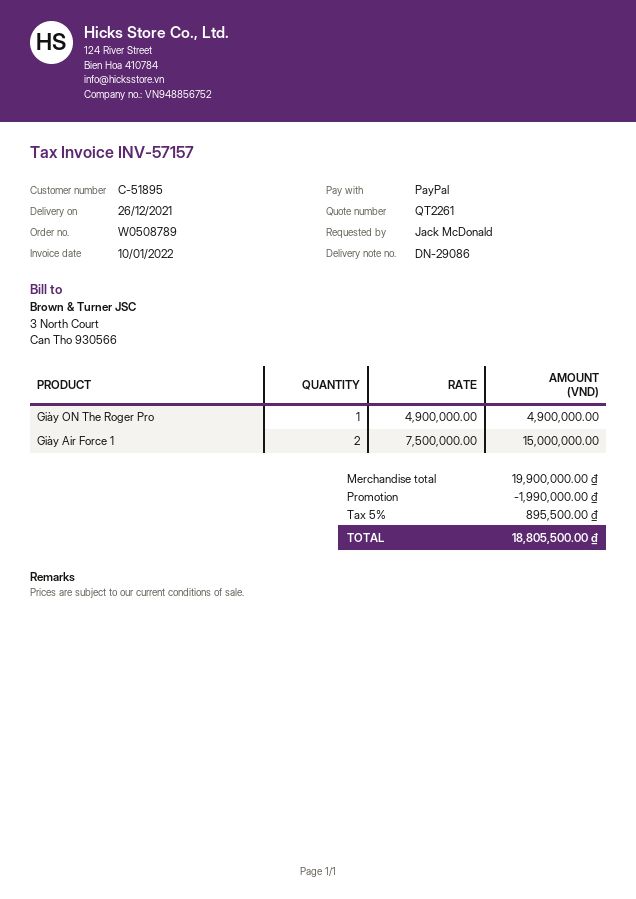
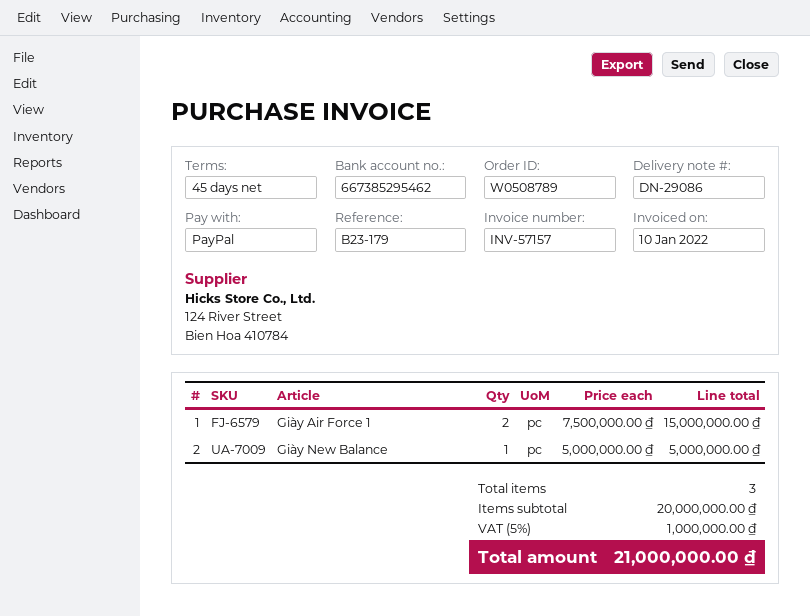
Giày ON The Roger Pro: 1 x 4900000.00 = 4900000.00 -> none
Giày New Balance: none -> 1 x 5000000.00 = 5000000.00
subtotal: 19900000.00 -> 20000000.00
discount: 1990000.00 -> none
tax: 5% = 895500.00 -> 5% = 1000000.00
total: 18805500.00 -> 21000000.00

